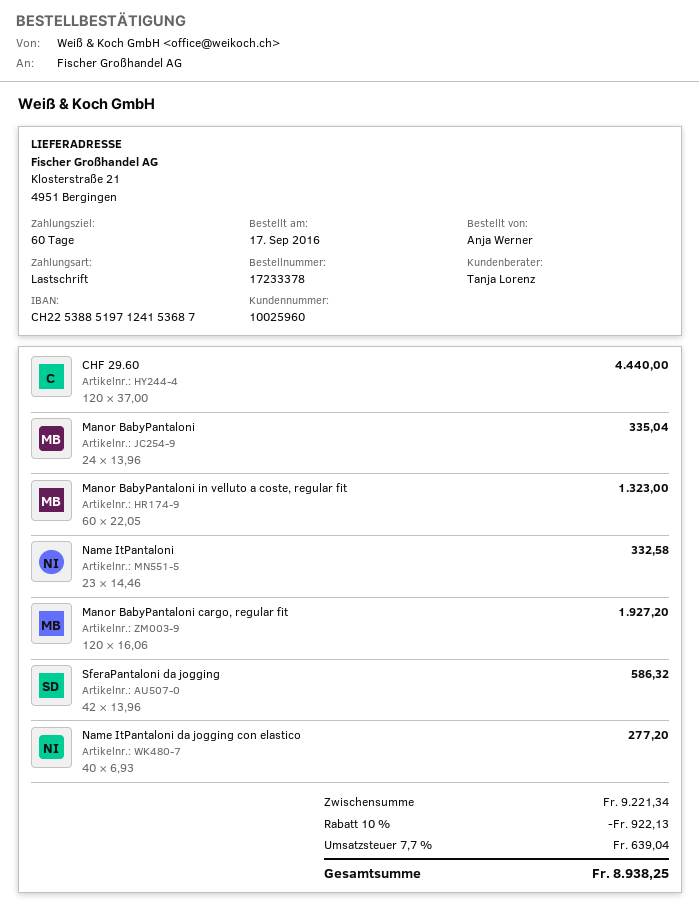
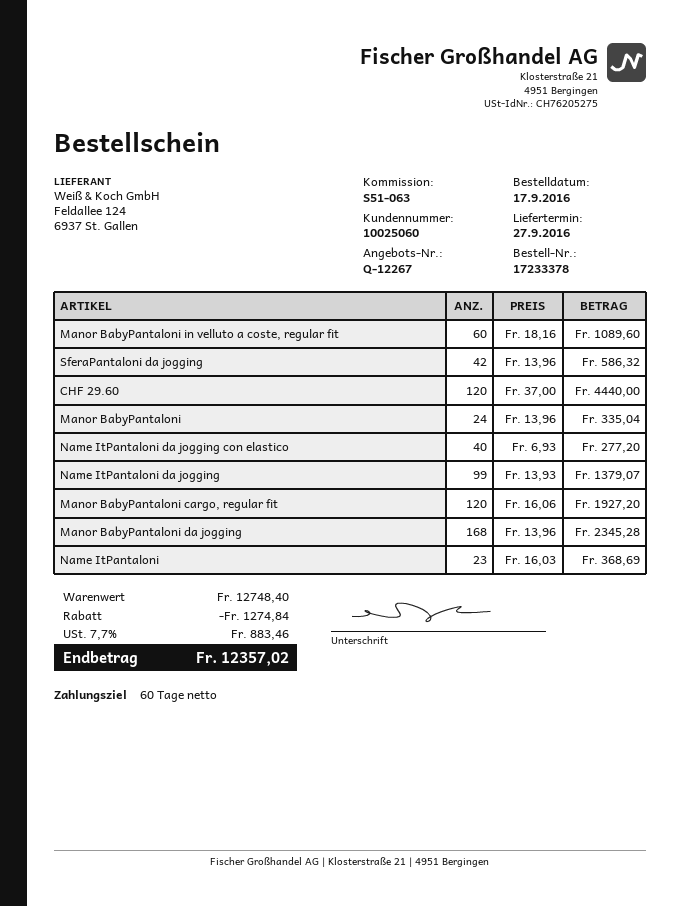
customer number: 10025960 -> 10025060
Manor BabyPantaloni in velluto a coste, regular fit: 60 x 22.05 = 1323.00 -> 60 x 18.16 = 1089.60
Name ItPantaloni: 23 x 14.46 = 332.58 -> 23 x 16.03 = 368.69
Name ItPantaloni da jogging: none -> 99 x 13.93 = 1379.07
Manor BabyPantaloni da jogging: none -> 168 x 13.96 = 2345.28
subtotal: 9221.34 -> 12748.40
discount: 922.13 -> 1274.84
tax: 7.7% = 639.04 -> 7.7% = 883.46
total: 8938.25 -> 12357.02

